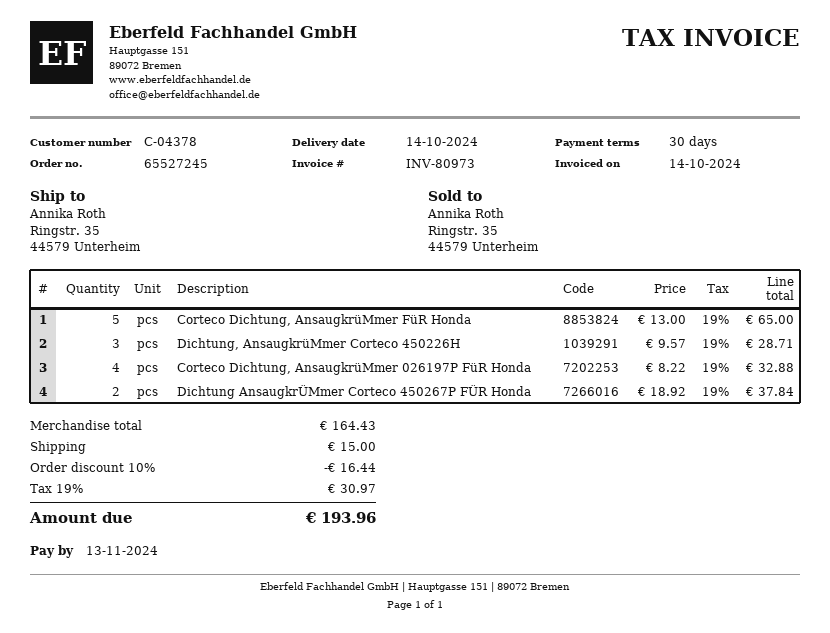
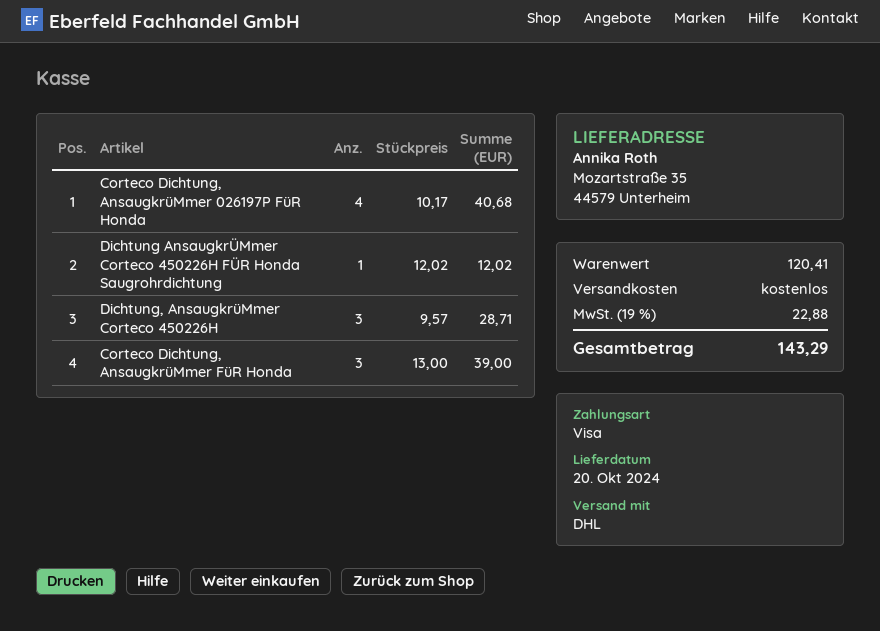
delivery date: 2024-10-14 -> 2024-10-20
ship to: Ringstr. 35, 44579 Unterheim -> Mozartstraße 35, 44579 Unterheim
Corteco Dichtung, AnsaugkrüMmer FüR Honda: 5 x 13.00 = 65.00 -> 3 x 13.00 = 39.00
Corteco Dichtung, AnsaugkrüMmer 026197P FüR Honda: 4 x 8.22 = 32.88 -> 4 x 10.17 = 40.68
Dichtung AnsaugkrÜMmer Corteco 450267P FÜR Honda: 2 x 18.92 = 37.84 -> none
Dichtung AnsaugkrÜMmer Corteco 450226H FÜR Honda Saugrohrdichtung: none -> 1 x 12.02 = 12.02
subtotal: 164.43 -> 120.41
discount: 10% = 16.44 -> none
shipping: 15.00 -> 0.00
tax: 19% = 30.97 -> 19% = 22.88
total: 193.96 -> 143.29

